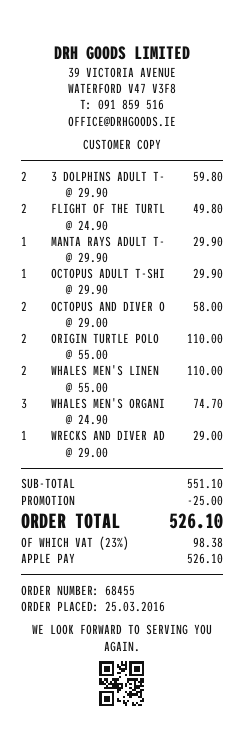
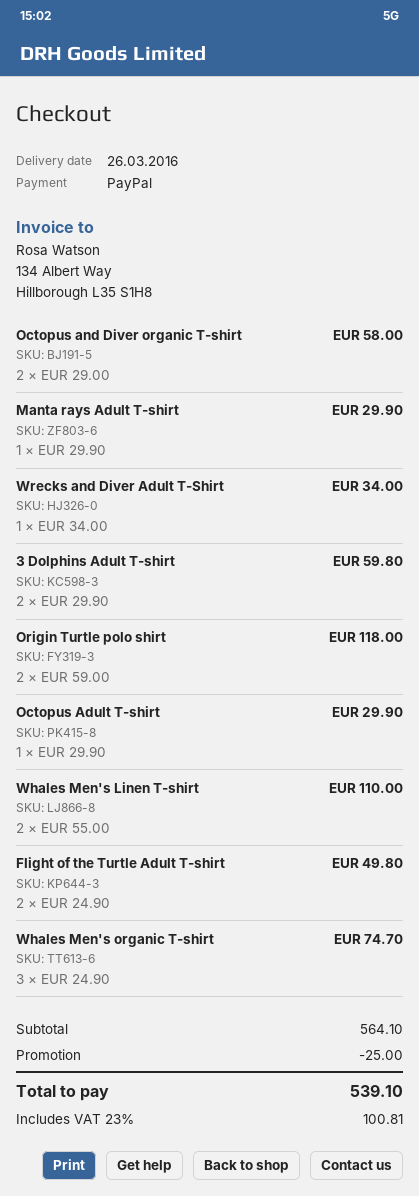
payment method: Apple Pay -> PayPal
ORIGIN TURTLE POLO: 2 x 55.00 = 110.00 -> 2 x 59.00 = 118.00
WRECKS AND DIVER AD: 1 x 29.00 = 29.00 -> 1 x 34.00 = 34.00
subtotal: 551.10 -> 564.10
tax: 23% = 98.38 -> 23% = 100.81
total: 526.10 -> 539.10

